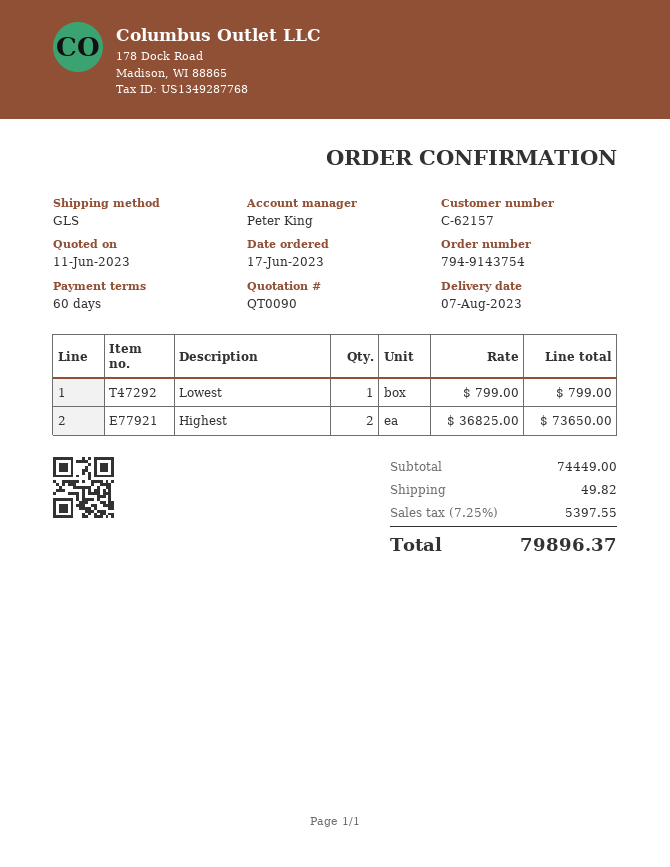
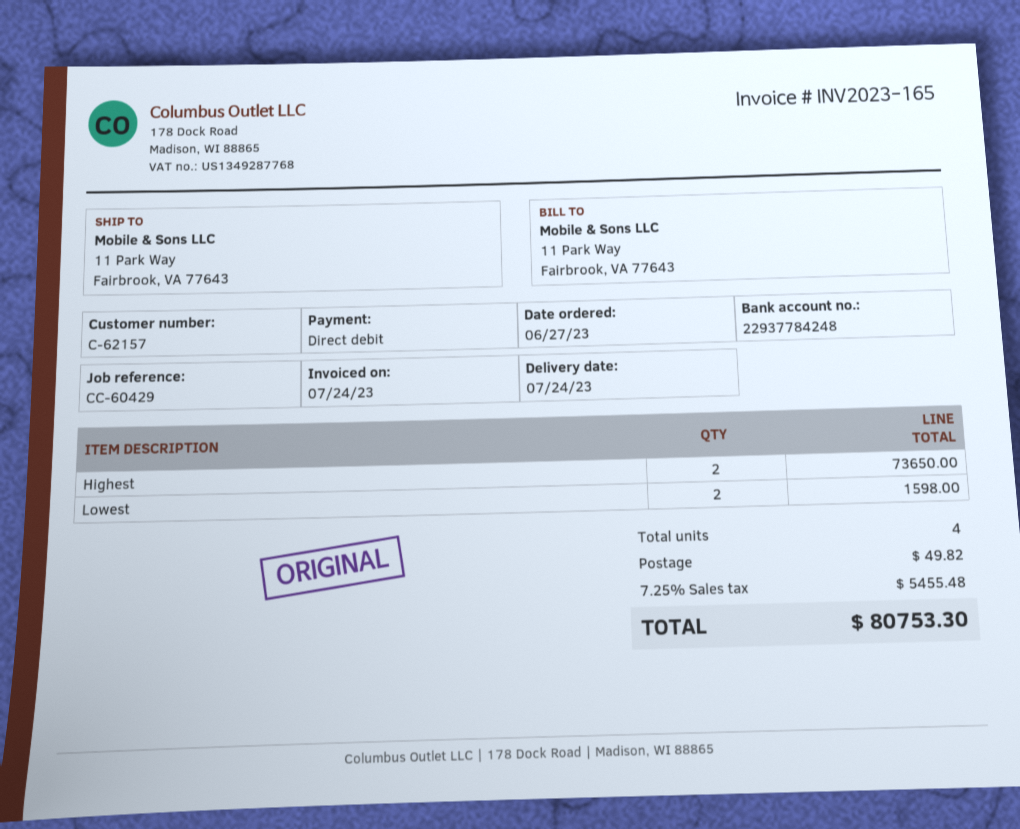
order date: 2023-06-17 -> 2023-06-27
delivery date: 2023-08-07 -> 2023-07-24
Lowest: 1 for 799.00 -> 2 for 1598.00
tax: 7.25% = 5397.55 -> 7.25% = 5455.48
total: 79896.37 -> 80753.30

